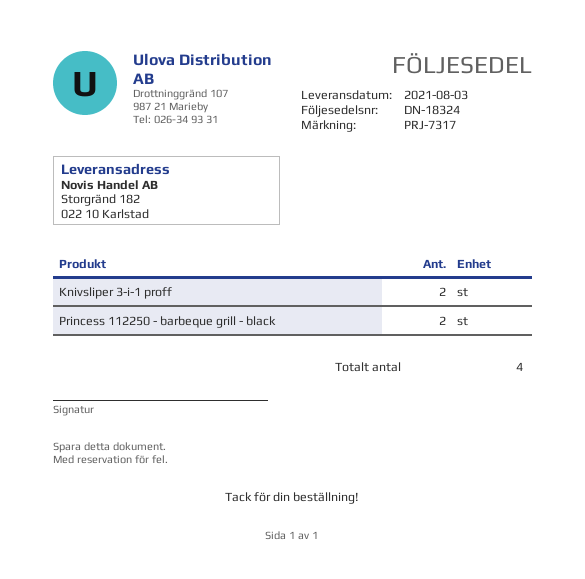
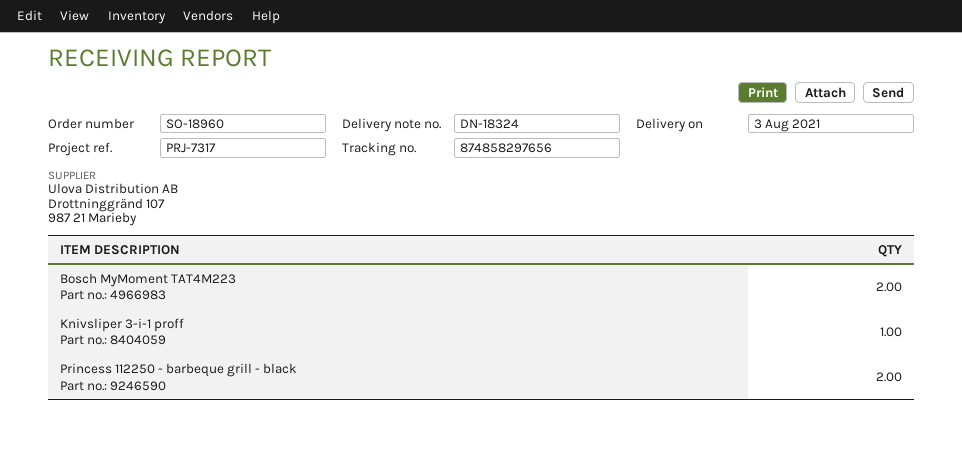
Knivsliper 3-i-1 proff: 2 -> 1
Bosch MyMoment TAT4M223: none -> 2

